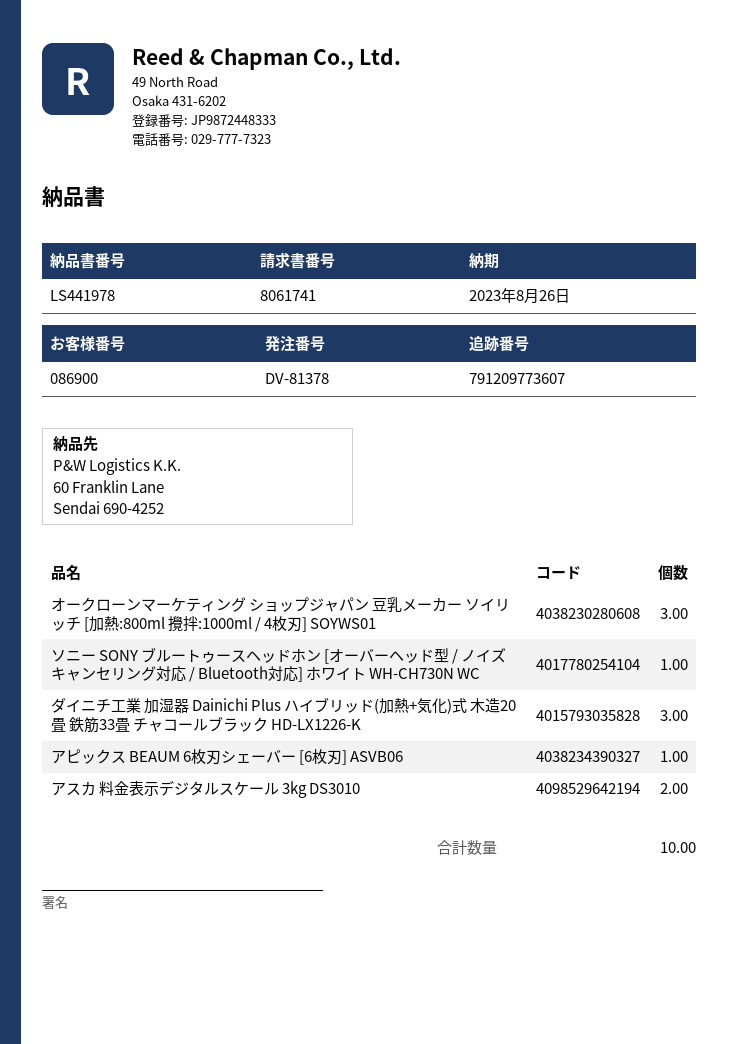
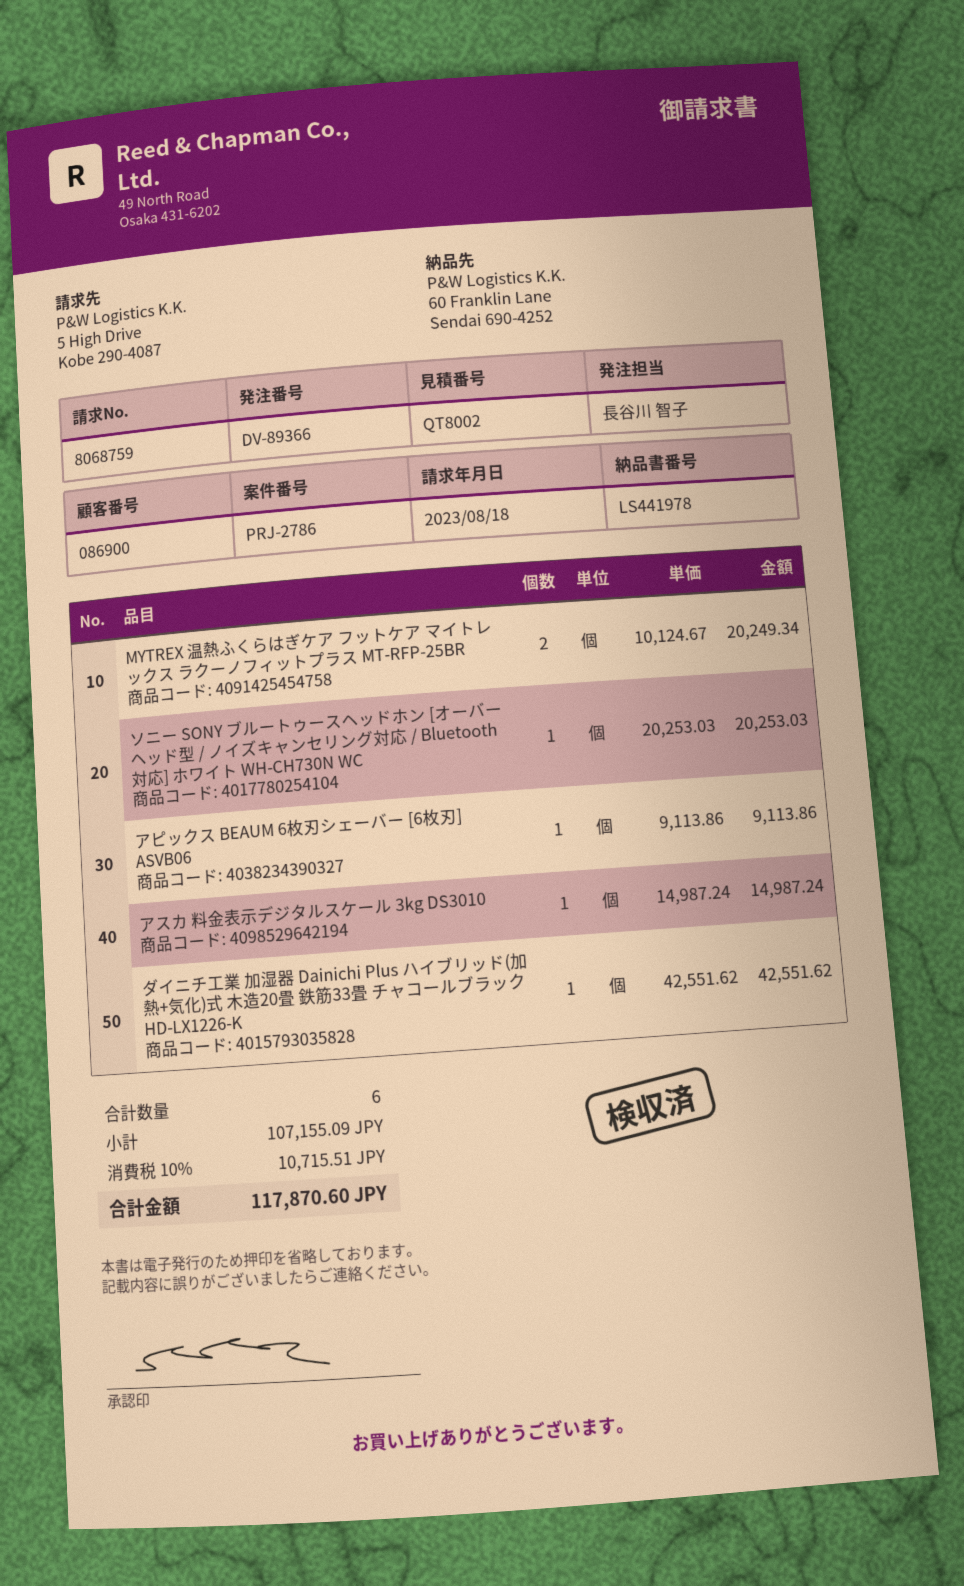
order number: DV-81378 -> DV-89366
invoice number: 8061741 -> 8068759
オークローンマーケティング ショップジャパン 豆乳メーカー ソイリッチ [加熱:800ml 攪拌:1000ml / 4枚刃] SOYWS01: 3 -> none
ダイニチ工業 加湿器 Dainichi Plus ハイブリッド(加熱+気化)式 木造20畳 鉄筋33畳 チャコールブラック HD-LX1226-K: 3 -> 1
アスカ 料金表示デジタルスケール 3kg DS3010: 2 -> 1
MYTREX 温熱ふくらはぎケア フットケア マイトレックス ラクーノフィットプラス MT-RFP-25BR: none -> 2
total quantity: 10 -> 6

